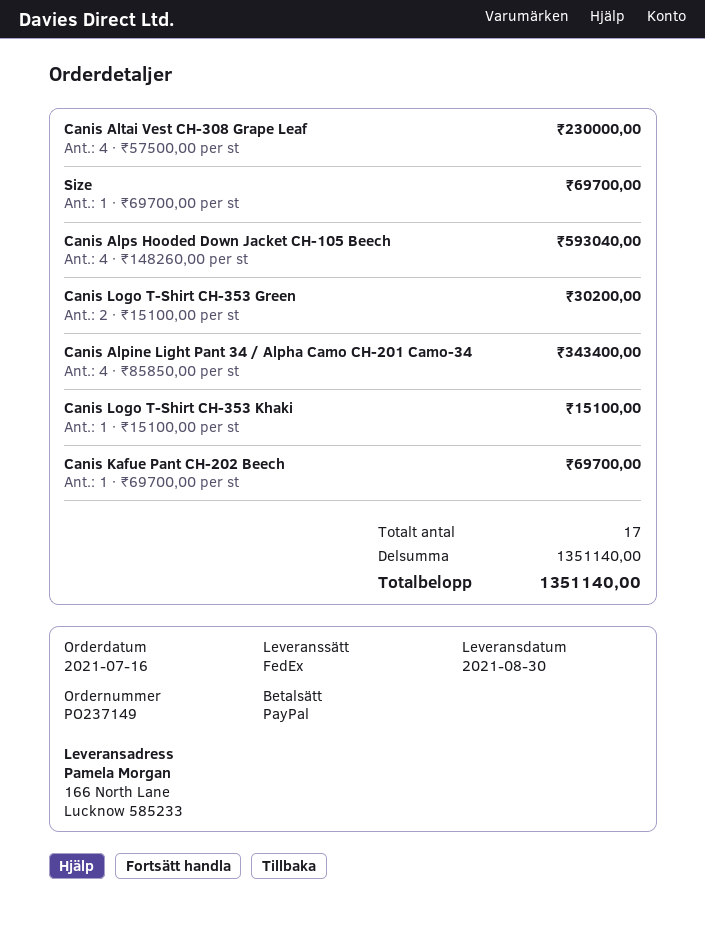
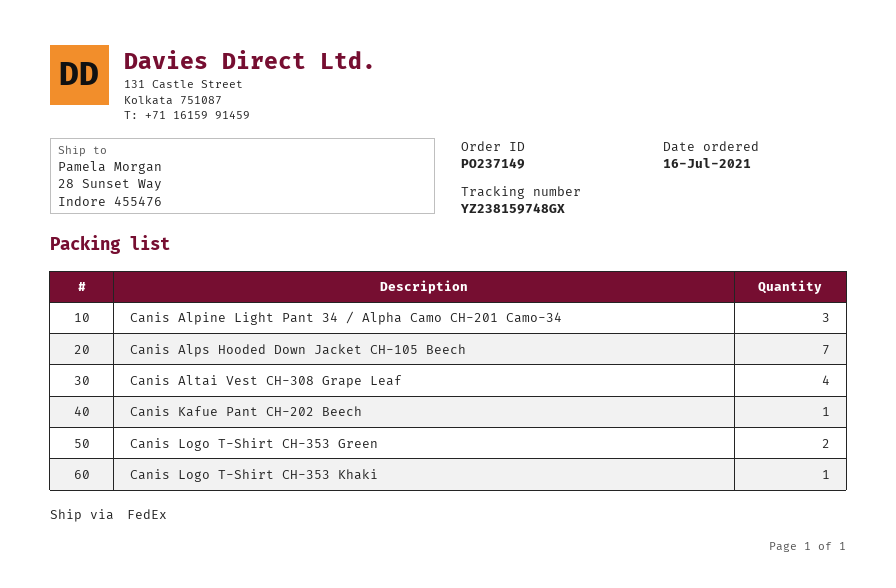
ship to: 166 North Lane, Lucknow 585233 -> 28 Sunset Way, Indore 455476
Size: 1 -> none
Canis Alps Hooded Down Jacket CH-105 Beech: 4 -> 7
Canis Alpine Light Pant 34 / Alpha Camo CH-201 Camo-34: 4 -> 3

